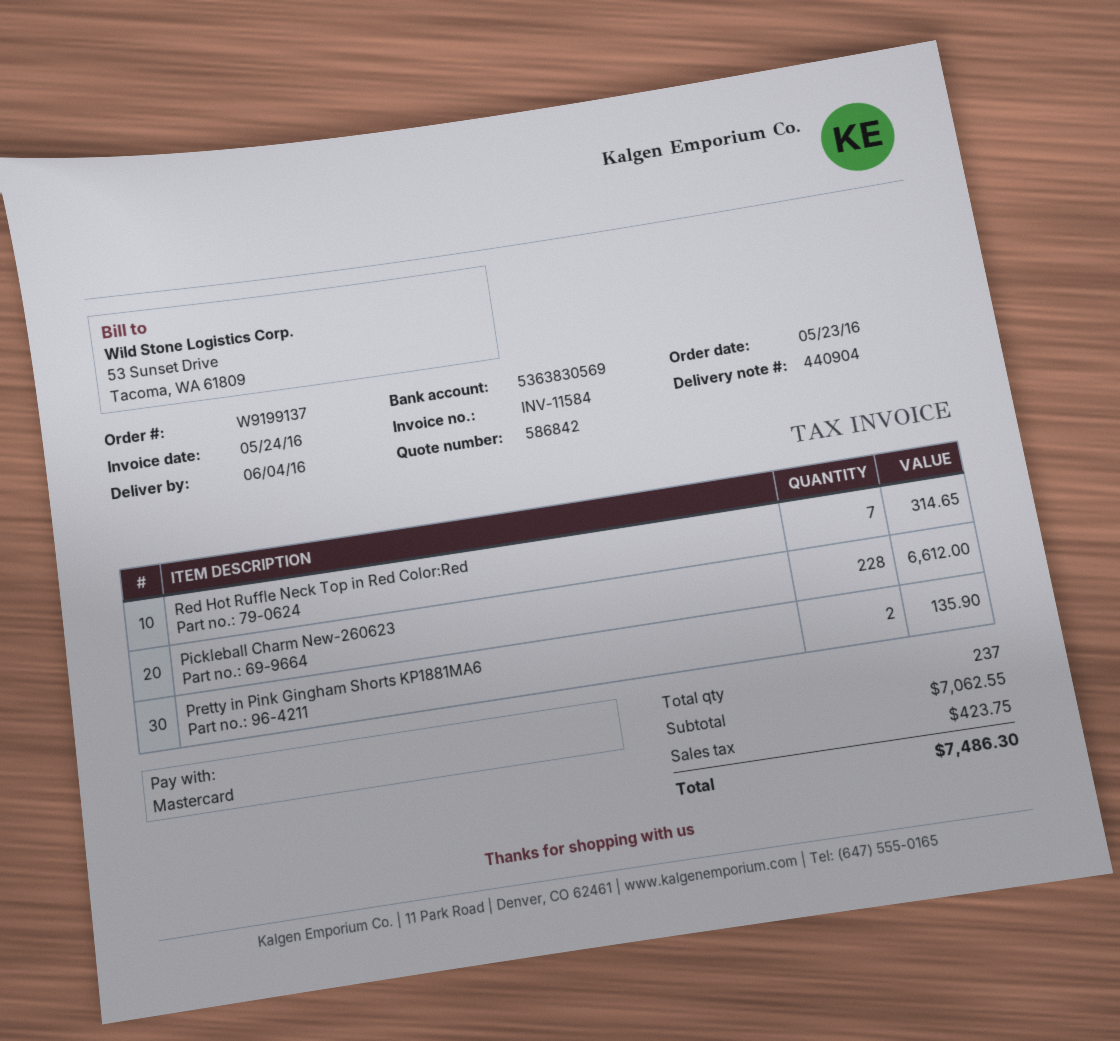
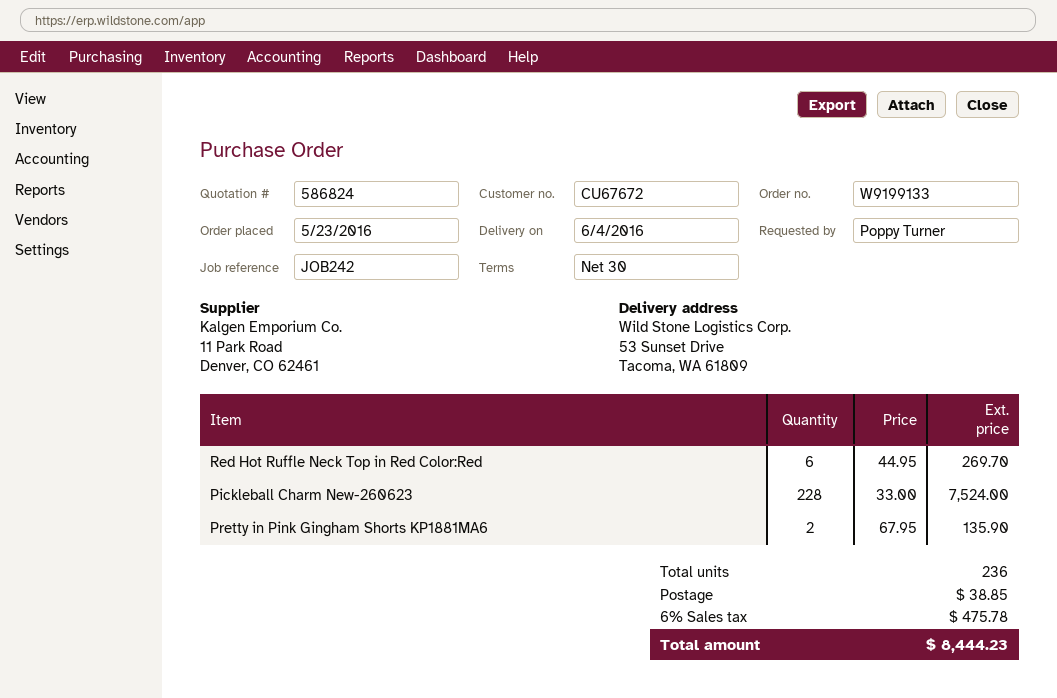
quote number: 586842 -> 586824
order number: W9199137 -> W9199133
Red Hot Ruffle Neck Top in Red Color:Red: 7 for 314.65 -> 6 for 269.70
Pickleball Charm New-260623: 228 for 6612.00 -> 228 for 7524.00
total quantity: 237 -> 236
shipping: none -> 38.85
tax: 423.75 -> 475.78
total: 7486.30 -> 8444.23

